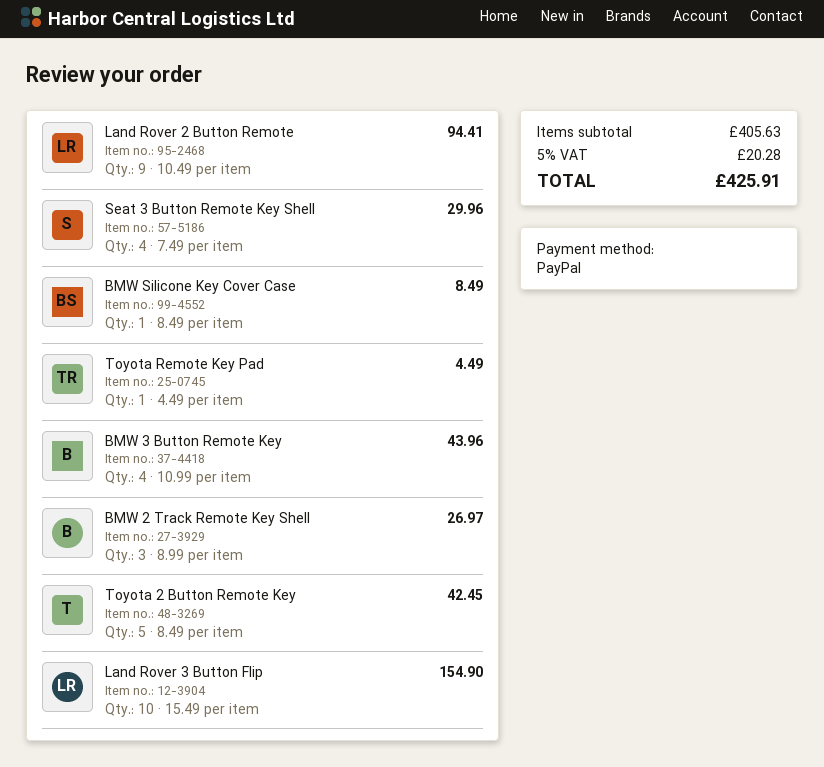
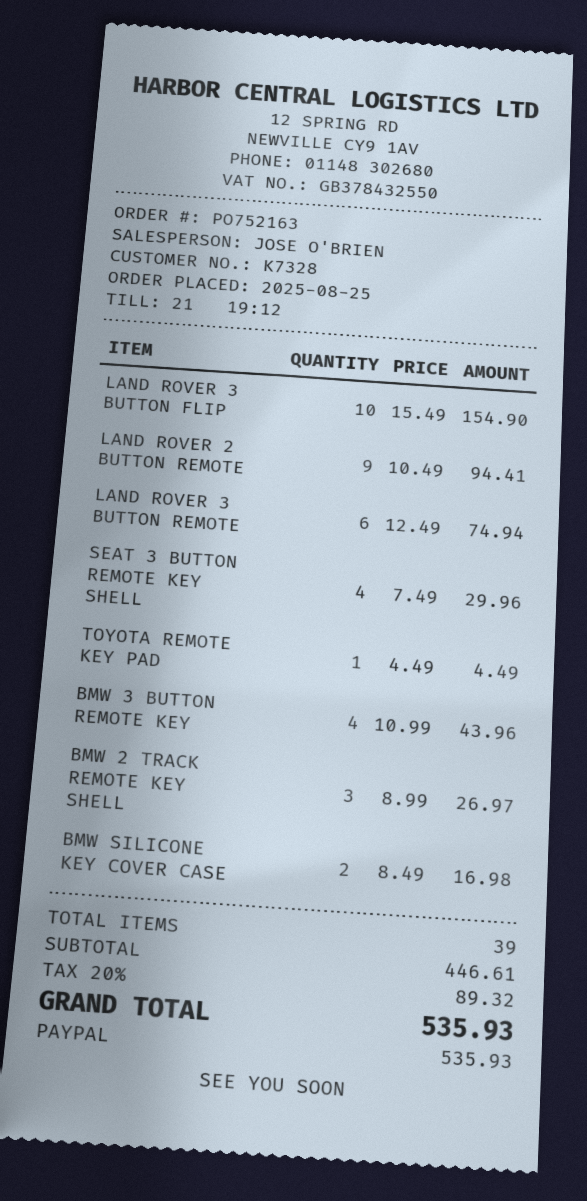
BMW Silicone Key Cover Case: 1 x 8.49 = 8.49 -> 2 x 8.49 = 16.98
Toyota 2 Button Remote Key: 5 x 8.49 = 42.45 -> none
LAND ROVER 3 BUTTON REMOTE: none -> 6 x 12.49 = 74.94
subtotal: 405.63 -> 446.61
tax: 5% = 20.28 -> 20% = 89.32
total: 425.91 -> 535.93

